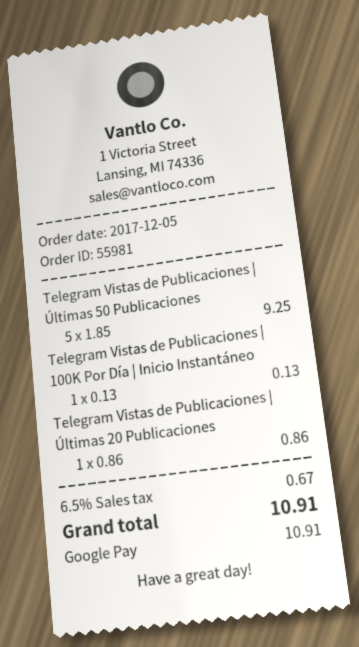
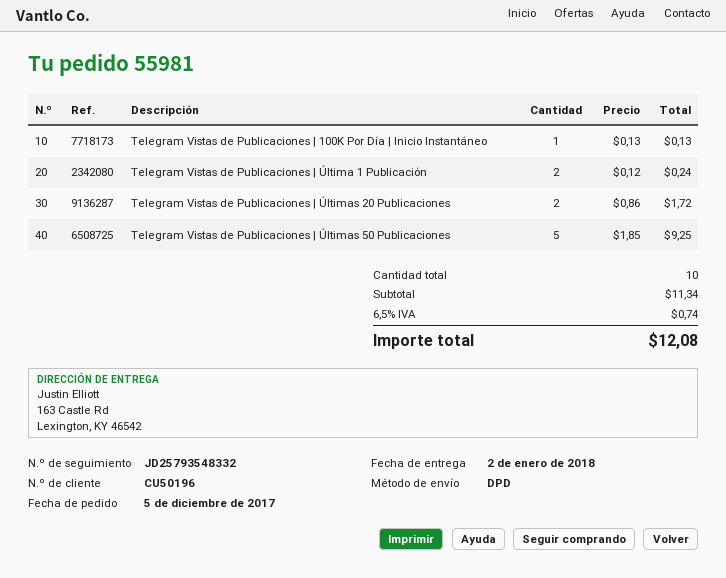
Telegram Vistas de Publicaciones | Últimas 20 Publicaciones: 1 x 0.86 = 0.86 -> 2 x 0.86 = 1.72
Telegram Vistas de Publicaciones | Última 1 Publicación: none -> 2 x 0.12 = 0.24
tax: 6.5% = 0.67 -> 6.5% = 0.74
total: 10.91 -> 12.08

